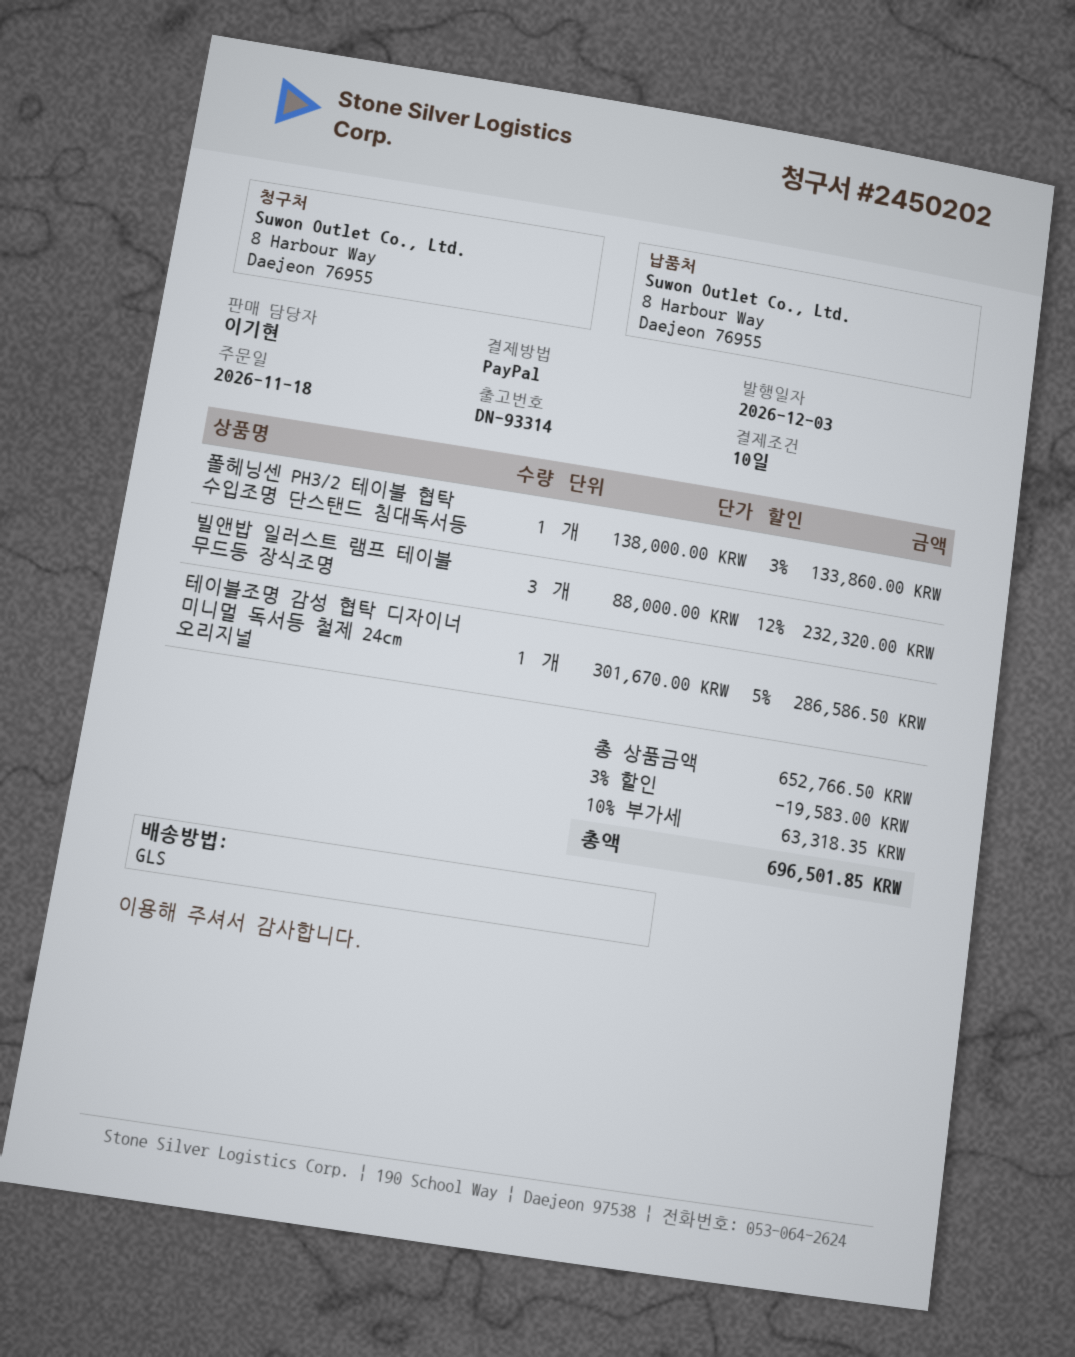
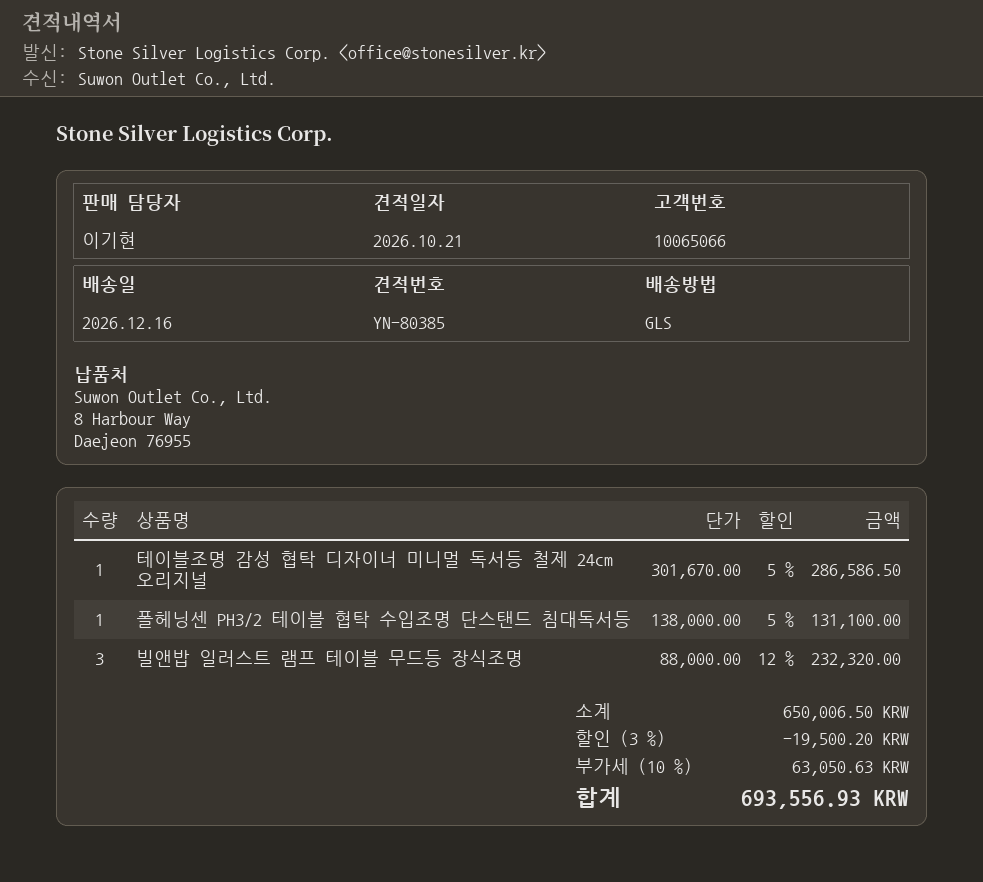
폴헤닝센 PH3/2 테이블 협탁 수입조명 단스탠드 침대독서등: 1 x 138000.00 - 3% = 133860.00 -> 1 x 138000.00 - 5% = 131100.00
subtotal: 652766.50 -> 650006.50
discount: 3% = 19583.00 -> 3% = 19500.20
tax: 10% = 63318.35 -> 10% = 63050.63
total: 696501.85 -> 693556.93

